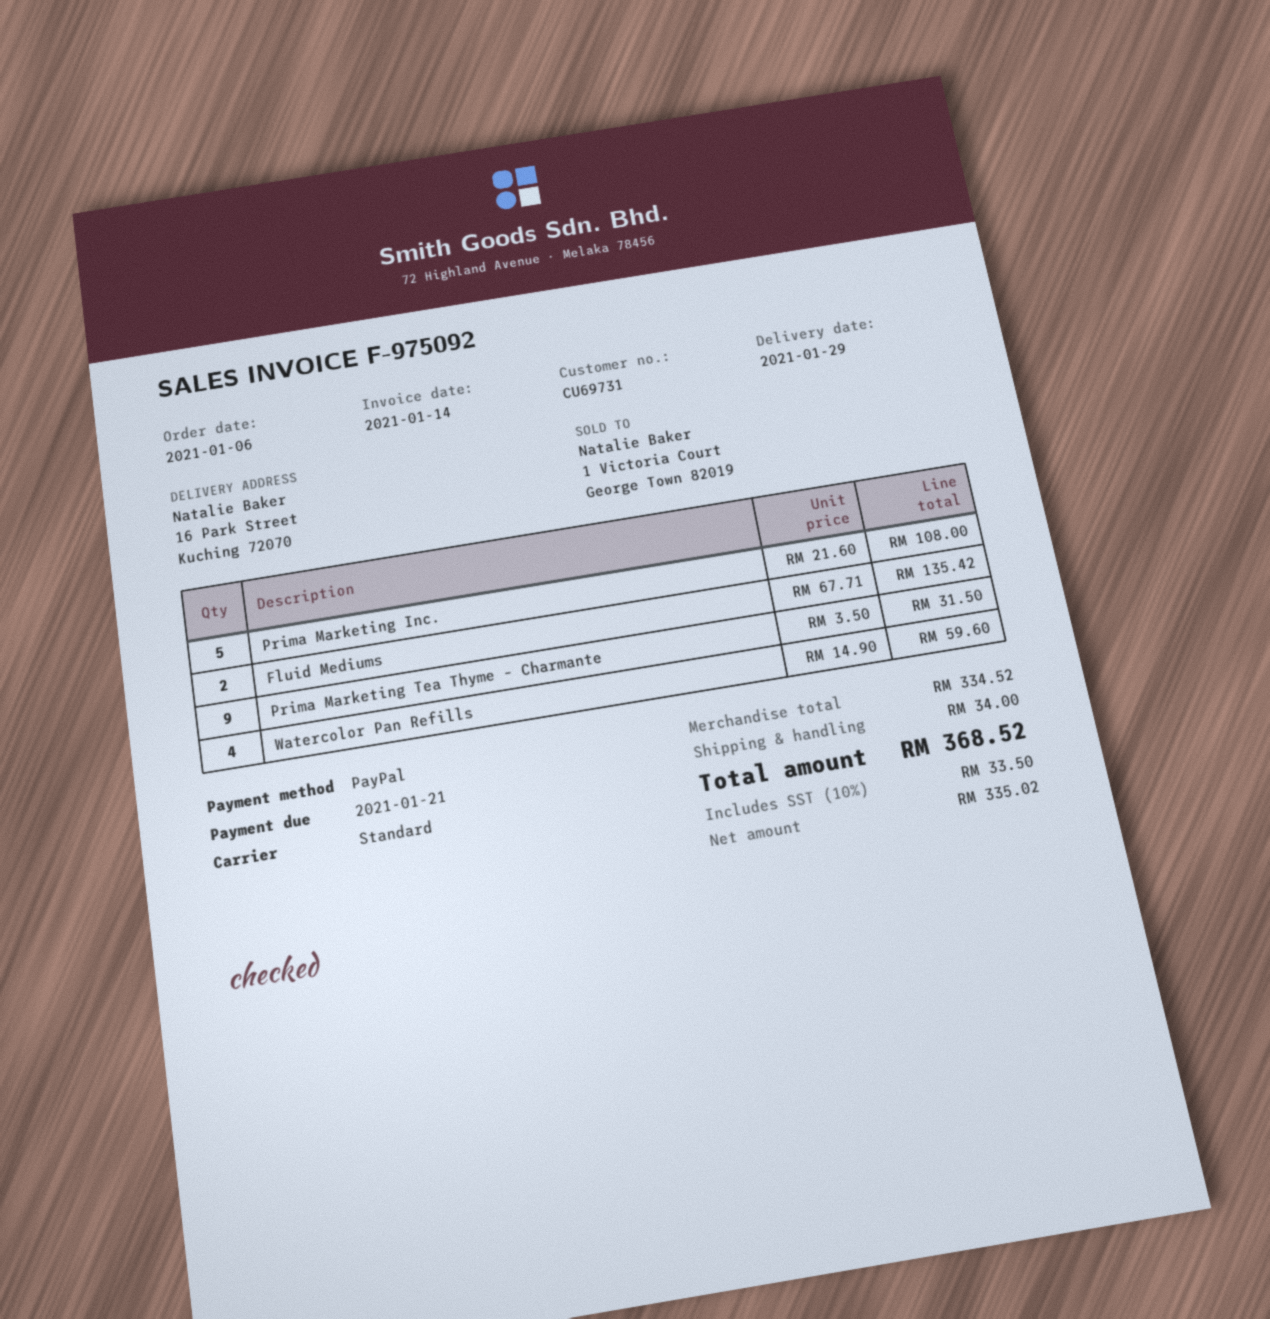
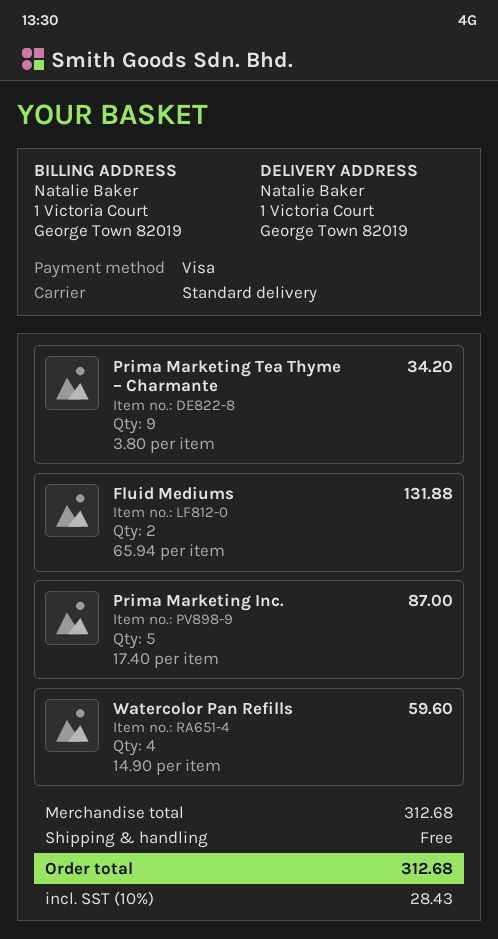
payment method: PayPal -> Visa
ship to: 16 Park Street, Kuching 72070 -> 1 Victoria Court, George Town 82019
Prima Marketing Inc.: 5 x 21.60 = 108.00 -> 5 x 17.40 = 87.00
Fluid Mediums: 2 x 67.71 = 135.42 -> 2 x 65.94 = 131.88
Prima Marketing Tea Thyme – Charmante: 9 x 3.50 = 31.50 -> 9 x 3.80 = 34.20
subtotal: 334.52 -> 312.68
shipping: 34.00 -> 0.00
tax: 10% = 33.50 -> 10% = 28.43
total: 368.52 -> 312.68

